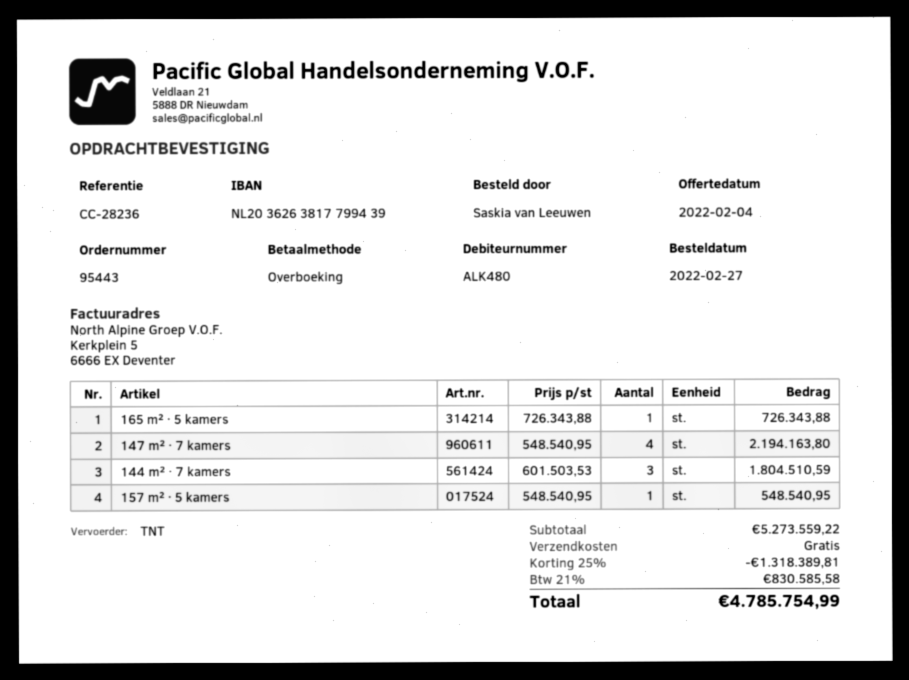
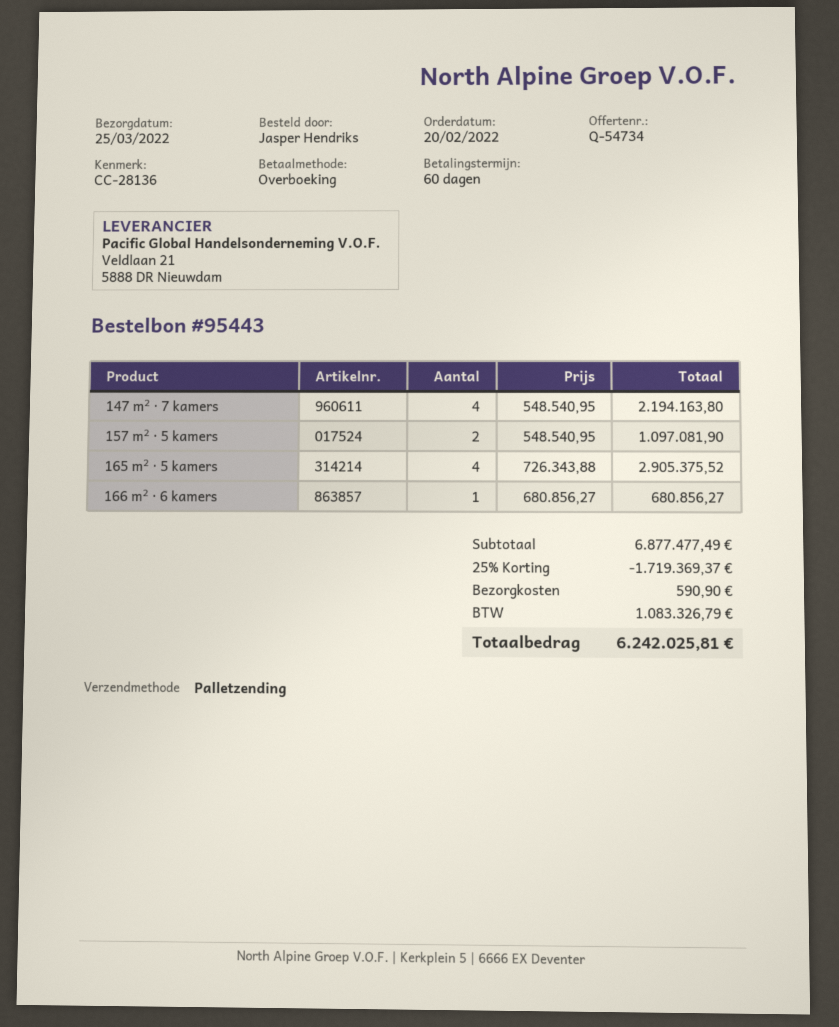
order date: 2022-02-27 -> 2022-02-20
reference: CC-28236 -> CC-28136
ordered by: Saskia van Leeuwen -> Jasper Hendriks
shipping method: TNT -> pallet freight
165 m² · 5 kamers: 1 x 726343.88 = 726343.88 -> 4 x 726343.88 = 2905375.52
144 m² · 7 kamers: 3 x 601503.53 = 1804510.59 -> none
157 m² · 5 kamers: 1 x 548540.95 = 548540.95 -> 2 x 548540.95 = 1097081.90
166 m² · 6 kamers: none -> 1 x 680856.27 = 680856.27
subtotal: 5273559.22 -> 6877477.49
discount: 25% = 1318389.81 -> 25% = 1719369.37
shipping: 0.00 -> 590.90
tax: 830585.58 -> 1083326.79
total: 4785754.99 -> 6242025.81

